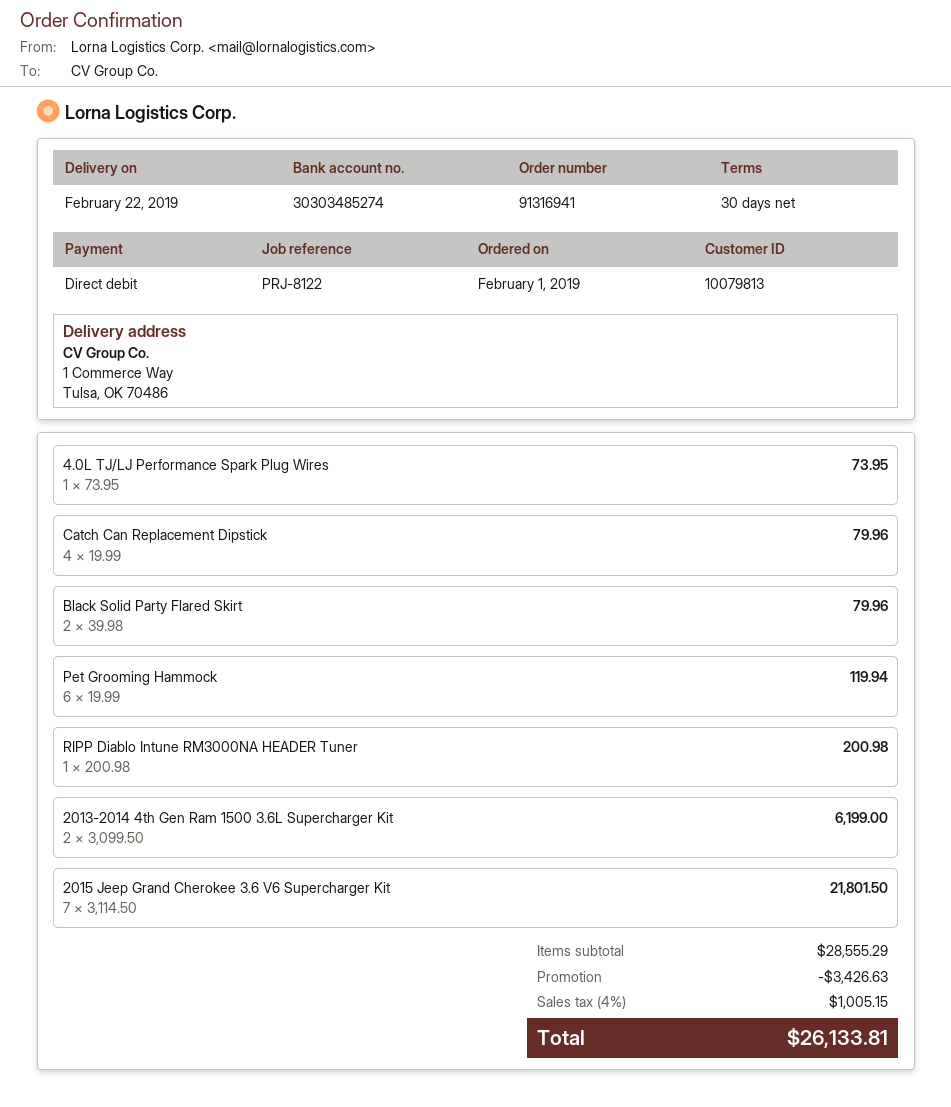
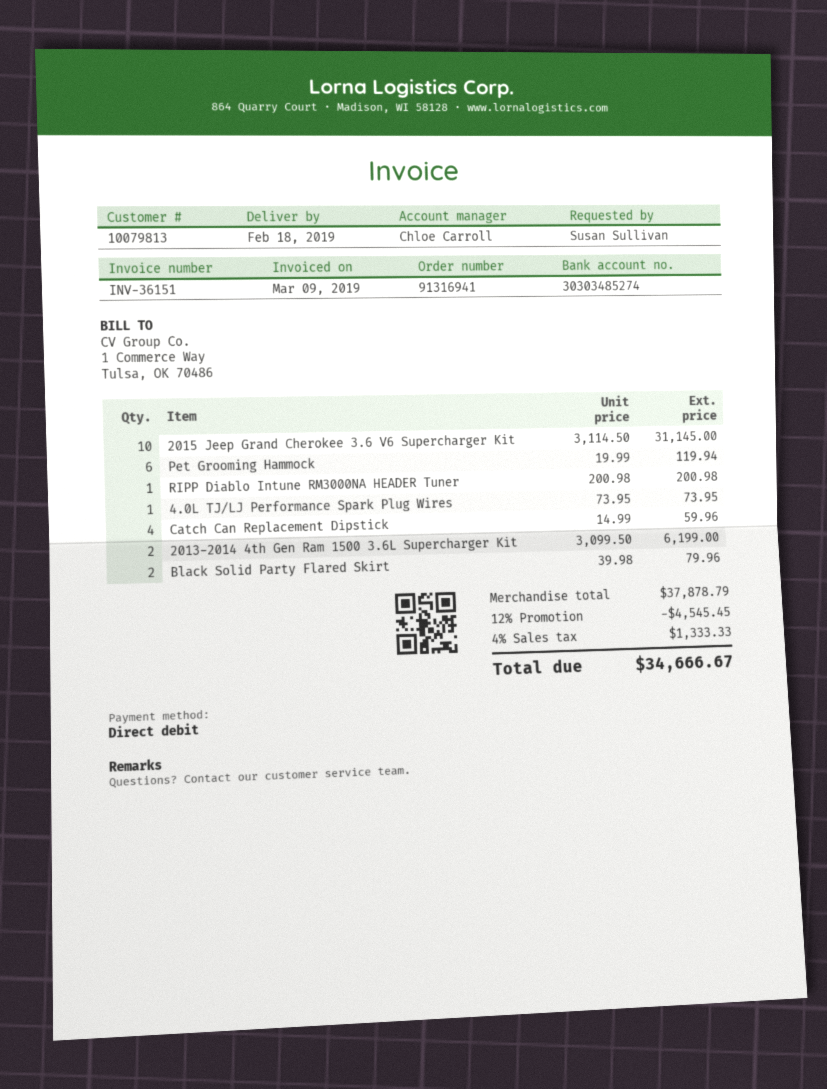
delivery date: 2019-02-22 -> 2019-02-18
Catch Can Replacement Dipstick: 4 x 19.99 = 79.96 -> 4 x 14.99 = 59.96
2015 Jeep Grand Cherokee 3.6 V6 Supercharger Kit: 7 x 3114.50 = 21801.50 -> 10 x 3114.50 = 31145.00
subtotal: 28555.29 -> 37878.79
discount: 3426.63 -> 4545.45
tax: 4% = 1005.15 -> 4% = 1333.33
total: 26133.81 -> 34666.67

